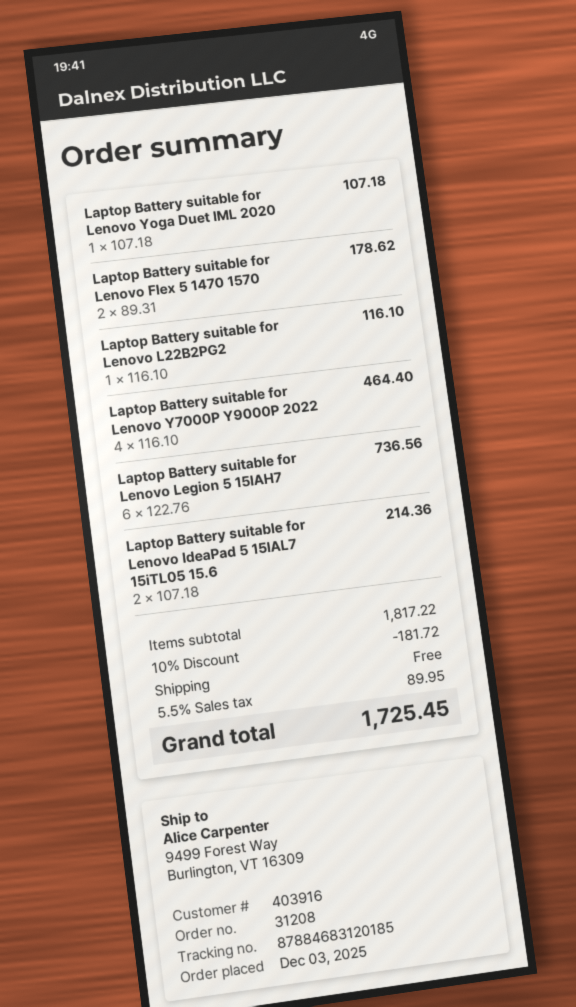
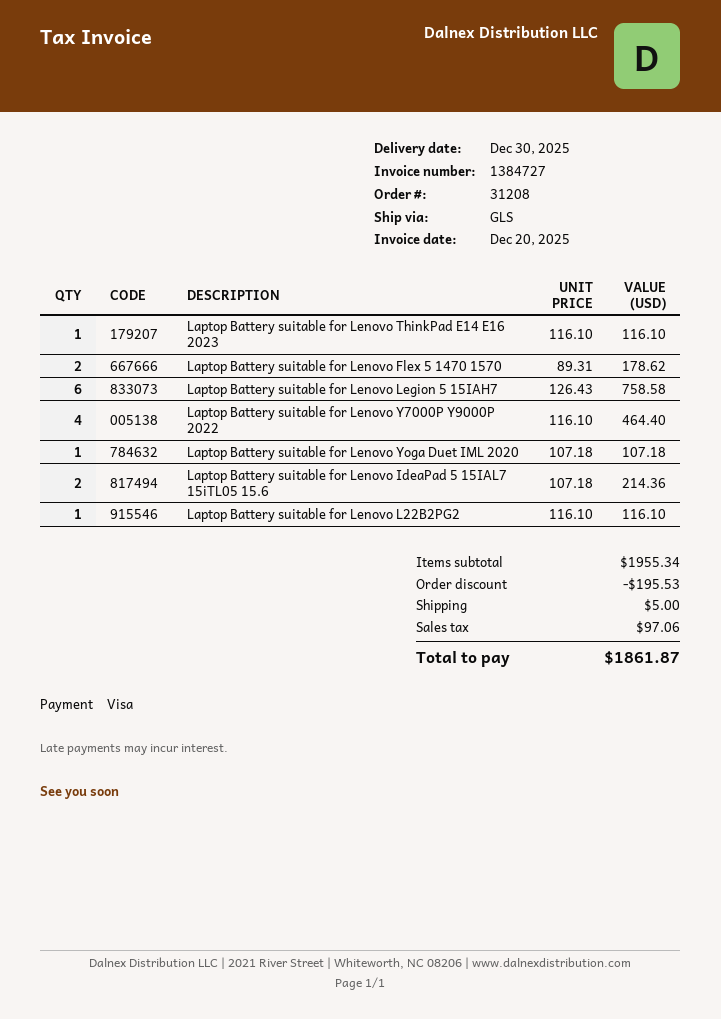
Laptop Battery suitable for Lenovo Legion 5 15IAH7: 6 x 122.76 = 736.56 -> 6 x 126.43 = 758.58
Laptop Battery suitable for Lenovo ThinkPad E14 E16 2023: none -> 1 x 116.10 = 116.10
subtotal: 1817.22 -> 1955.34
discount: 181.72 -> 195.53
shipping: 0.00 -> 5.00
tax: 89.95 -> 97.06
total: 1725.45 -> 1861.87

